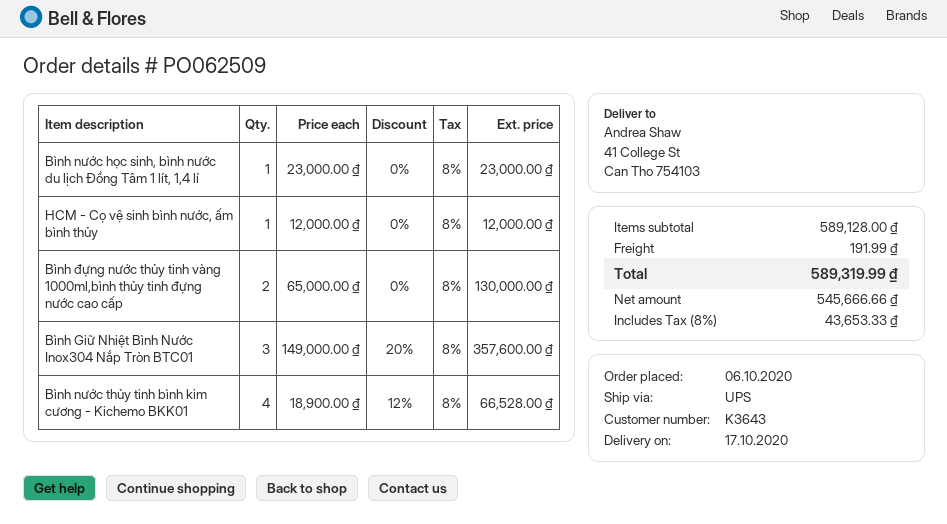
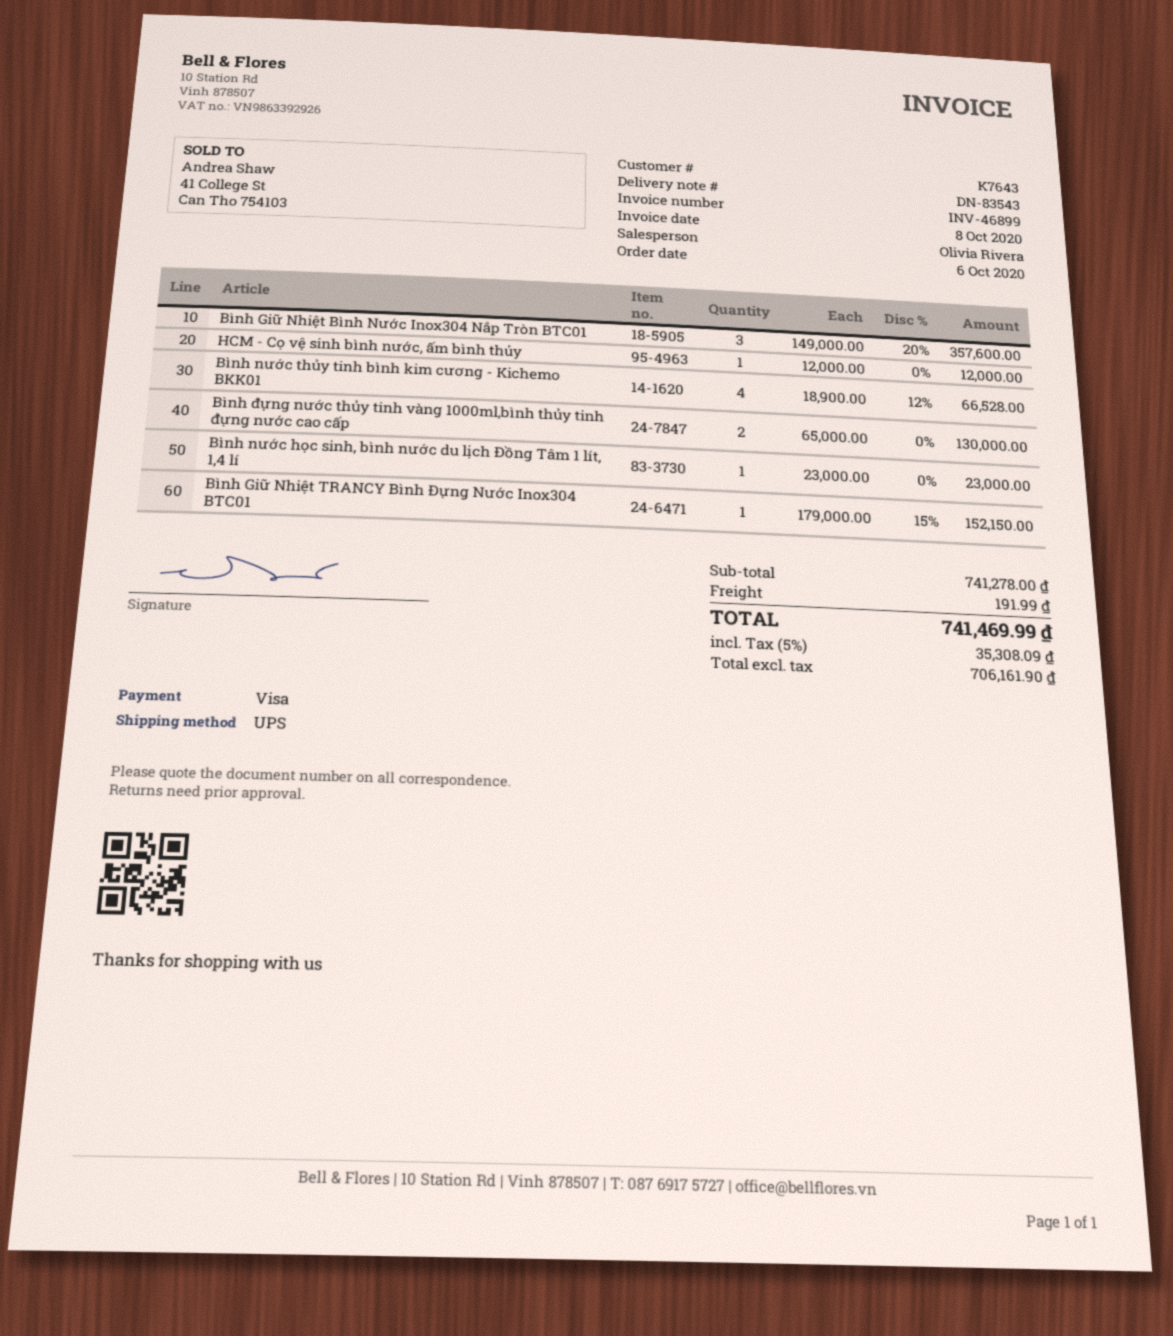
customer number: K3643 -> K7643
Bình Giữ Nhiệt TRANCY Bình Đựng Nước Inox304 BTC01: none -> 1 x 179000.00 - 15% = 152150.00
subtotal: 589128.00 -> 741278.00
net: 545666.66 -> 706161.90
tax: 8% = 43653.33 -> 5% = 35308.09
total: 589319.99 -> 741469.99

